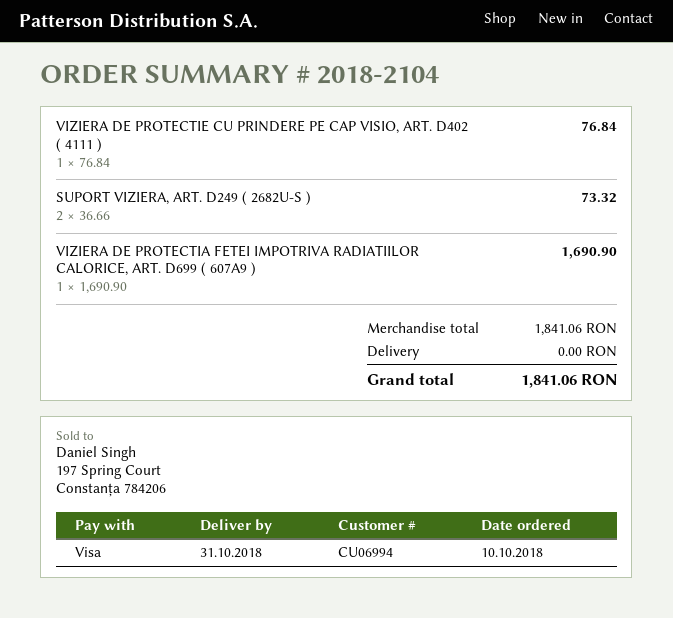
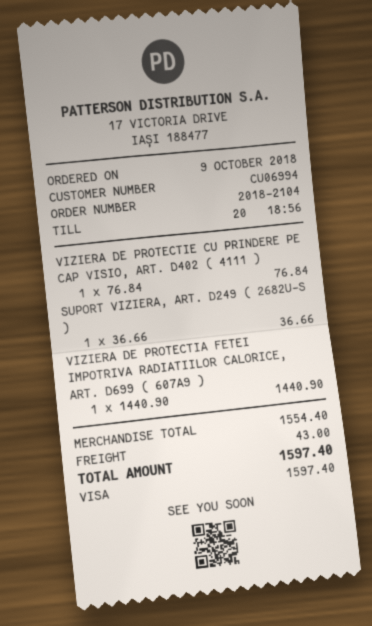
order date: 2018-10-10 -> 2018-10-09
SUPORT VIZIERA, ART. D249 ( 2682U-S ): 2 x 36.66 = 73.32 -> 1 x 36.66 = 36.66
VIZIERA DE PROTECTIA FETEI IMPOTRIVA RADIATIILOR CALORICE, ART. D699 ( 607A9 ): 1 x 1690.90 = 1690.90 -> 1 x 1440.90 = 1440.90
subtotal: 1841.06 -> 1554.40
shipping: 0.00 -> 43.00
total: 1841.06 -> 1597.40

